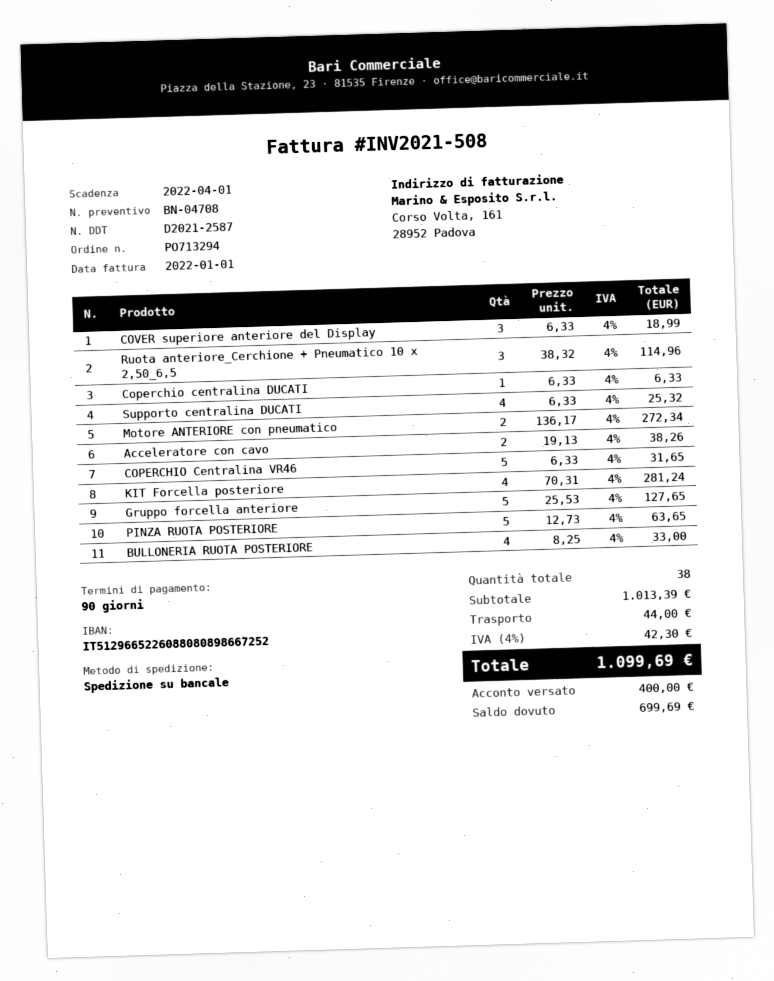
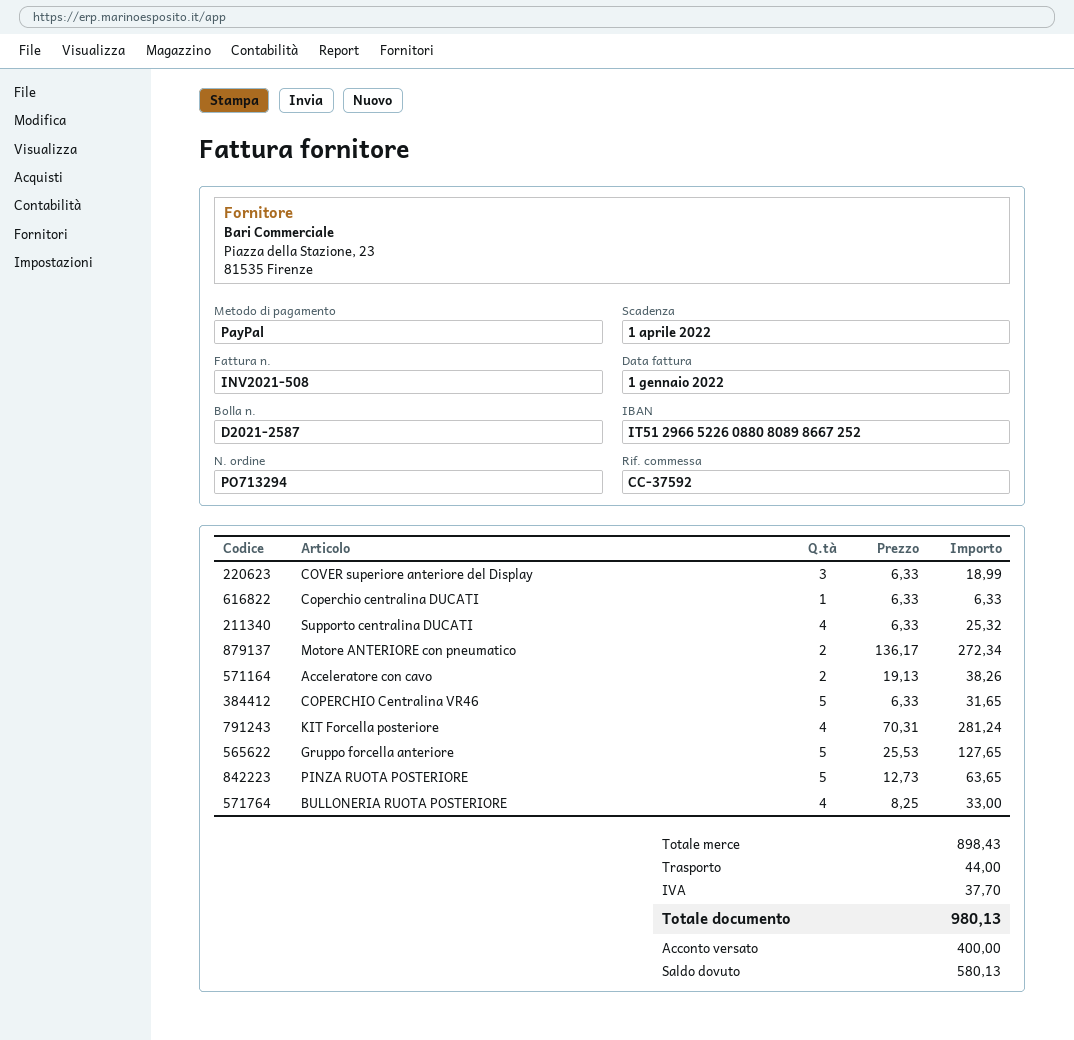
Ruota anteriore_Cerchione + Pneumatico 10 x 2,50_6,5: 3 x 38.32 = 114.96 -> none
subtotal: 1013.39 -> 898.43
tax: 42.30 -> 37.70
total: 1099.69 -> 980.13
balance: 699.69 -> 580.13

